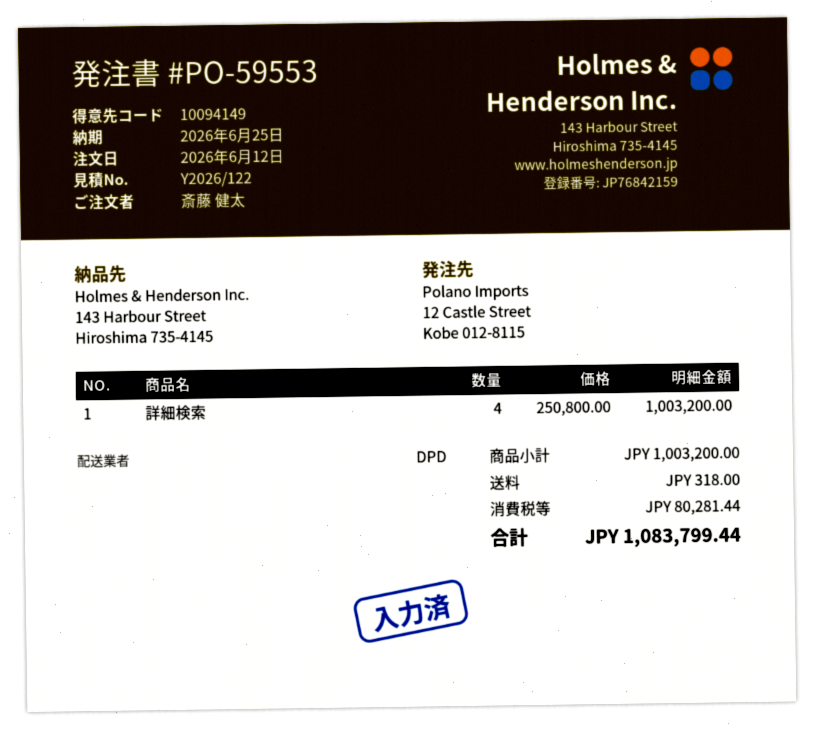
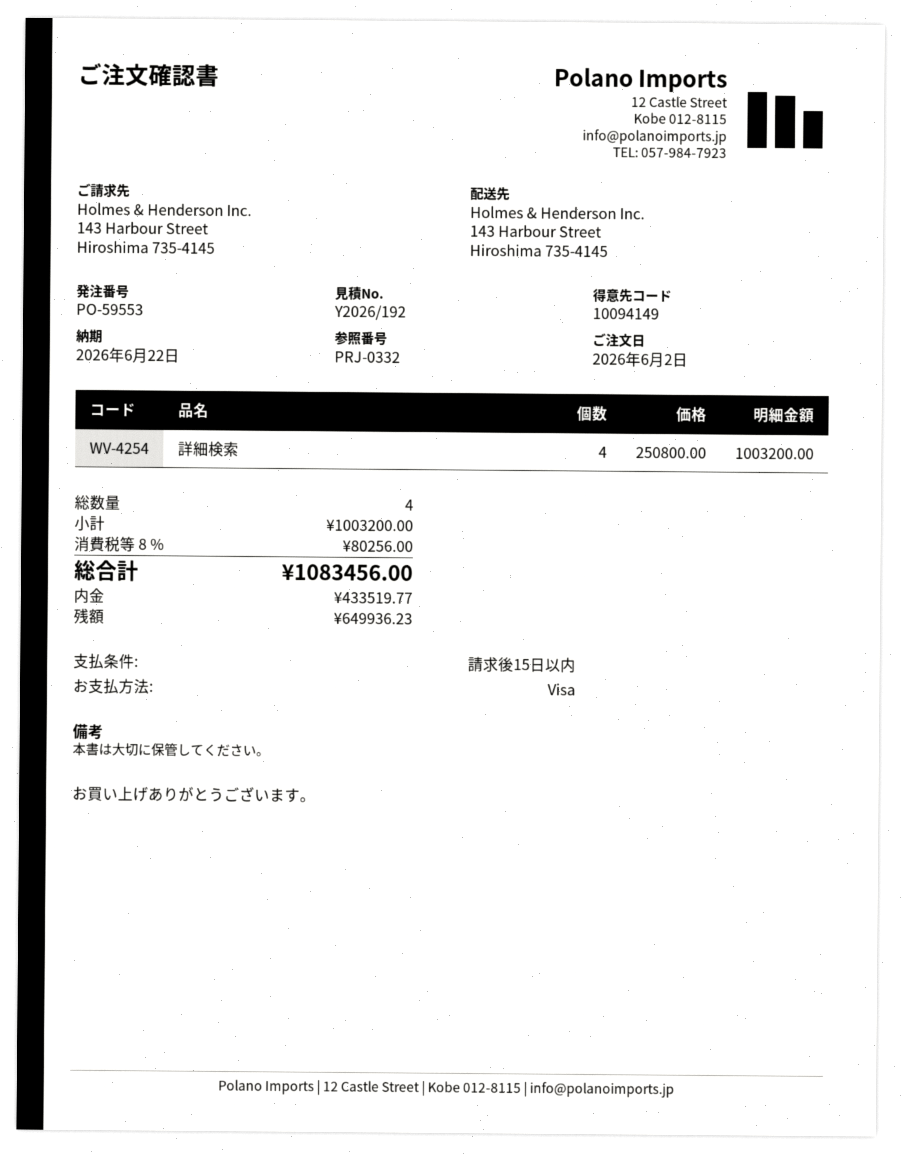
quote number: Y2026/122 -> Y2026/192
order date: 2026-06-12 -> 2026-06-02
delivery date: 2026-06-25 -> 2026-06-22
shipping: 318.00 -> none
tax: 80281.44 -> 80256.00
total: 1083799.44 -> 1083456.00

